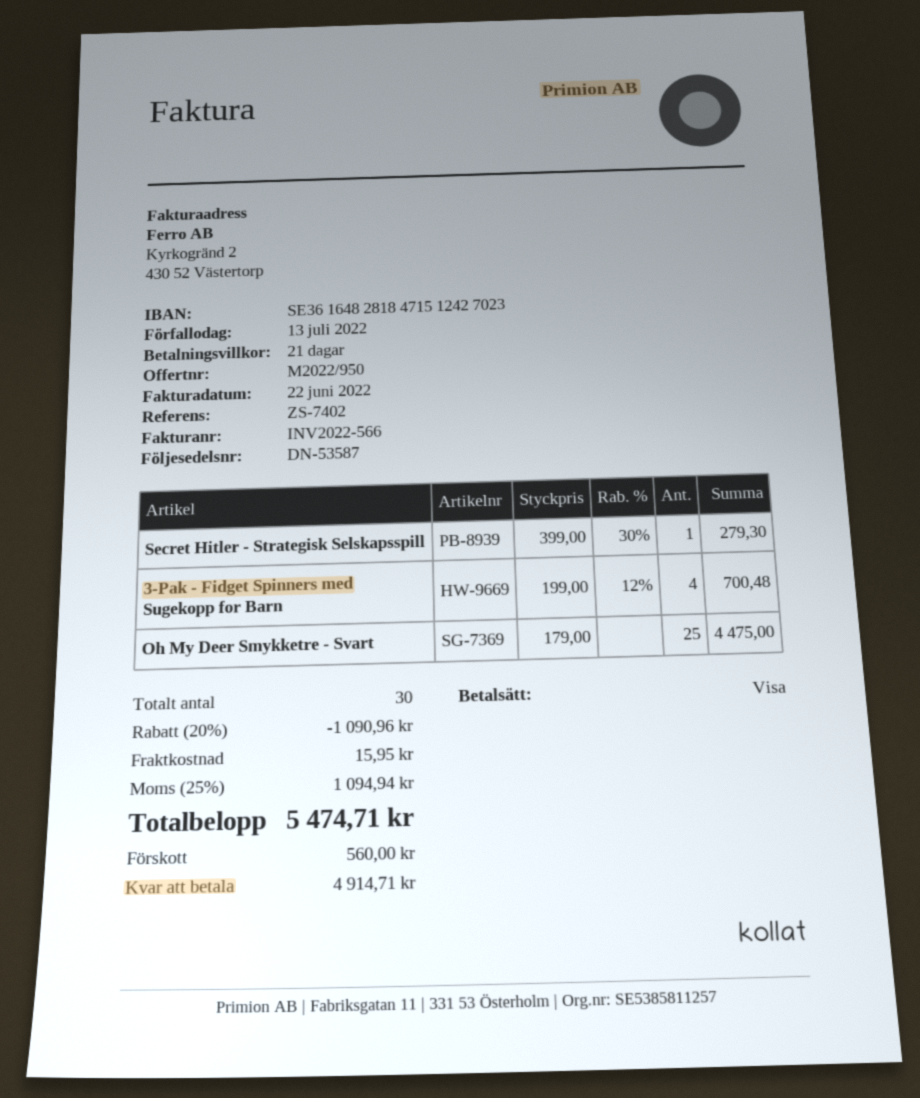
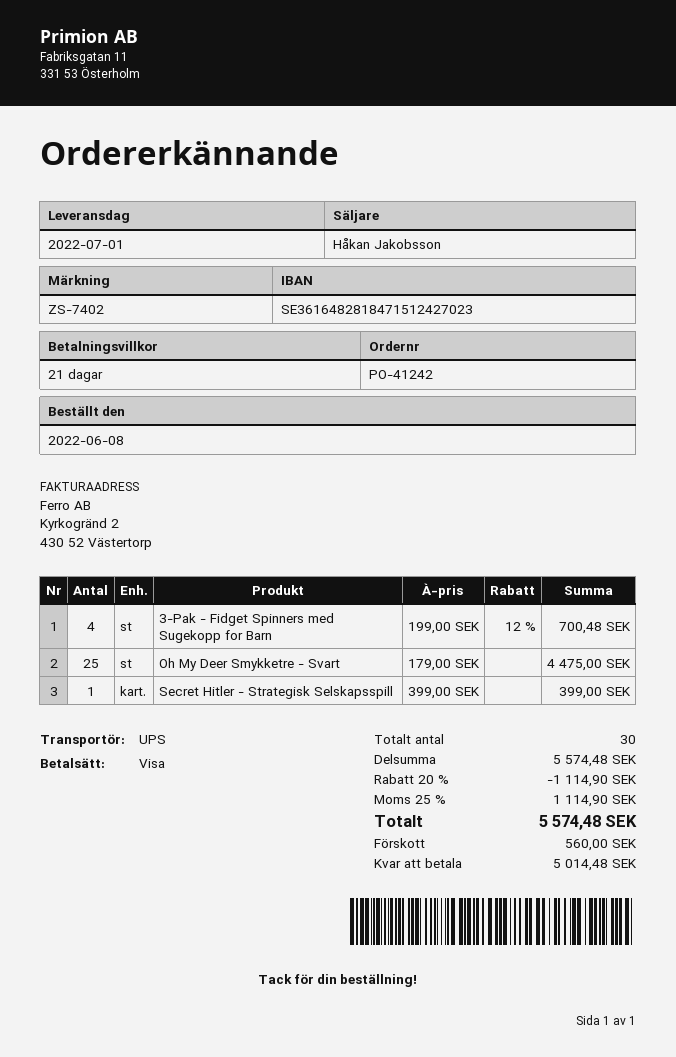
Secret Hitler - Strategisk Selskapsspill: 1 x 399.00 - 30% = 279.30 -> 1 x 399.00 = 399.00
discount: 20% = 1090.96 -> 20% = 1114.90
shipping: 15.95 -> none
tax: 25% = 1094.94 -> 25% = 1114.90
total: 5474.71 -> 5574.48
balance: 4914.71 -> 5014.48

